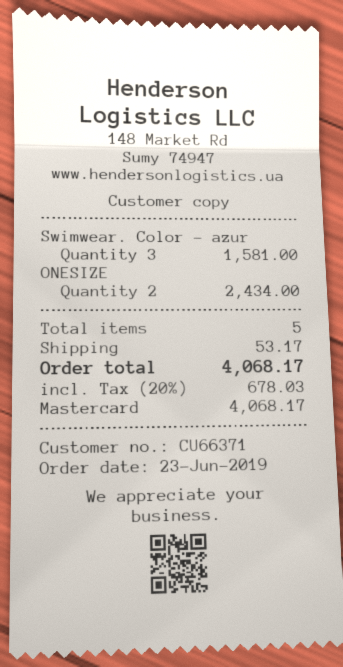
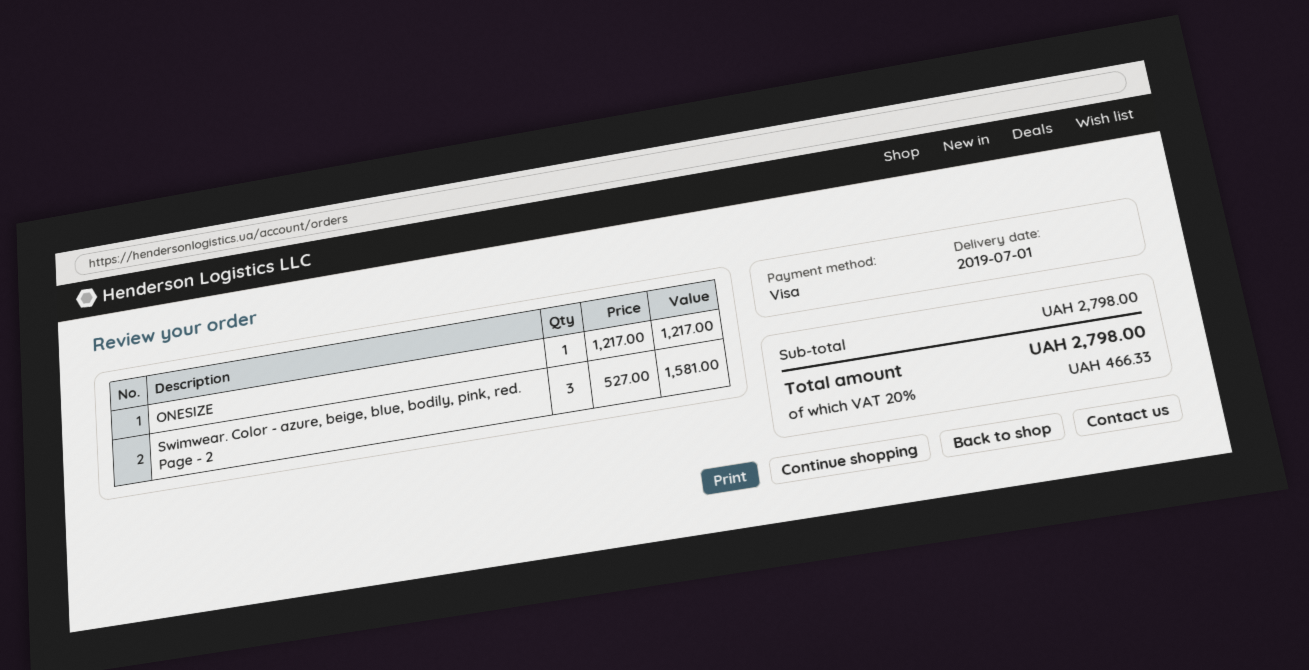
payment method: Mastercard -> Visa
ONESIZE: 2 for 2434.00 -> 1 for 1217.00
shipping: 53.17 -> none
tax: 20% = 678.03 -> 20% = 466.33
total: 4068.17 -> 2798.00

